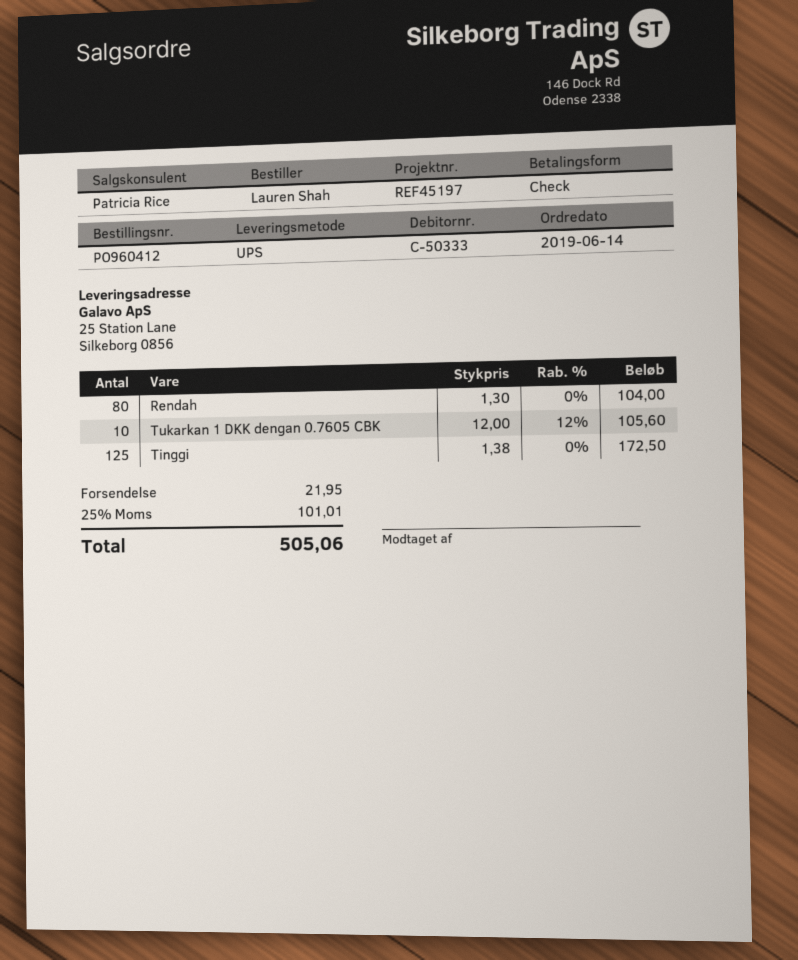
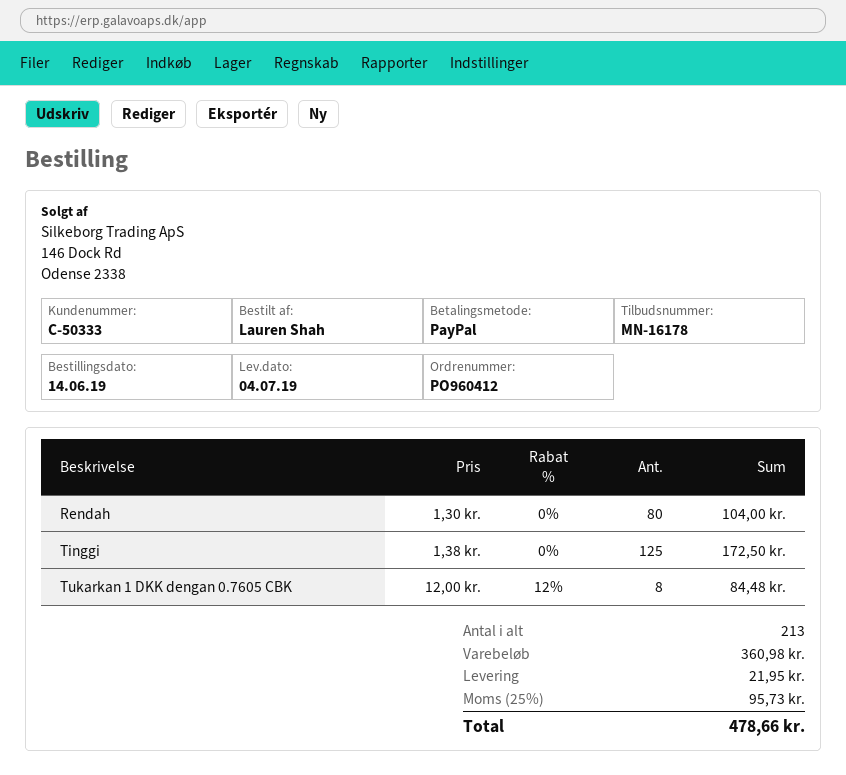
payment method: cheque -> PayPal
Tukarkan 1 DKK dengan 0.7605 CBK: 10 x 12.00 - 12% = 105.60 -> 8 x 12.00 - 12% = 84.48
tax: 25% = 101.01 -> 25% = 95.73
total: 505.06 -> 478.66

